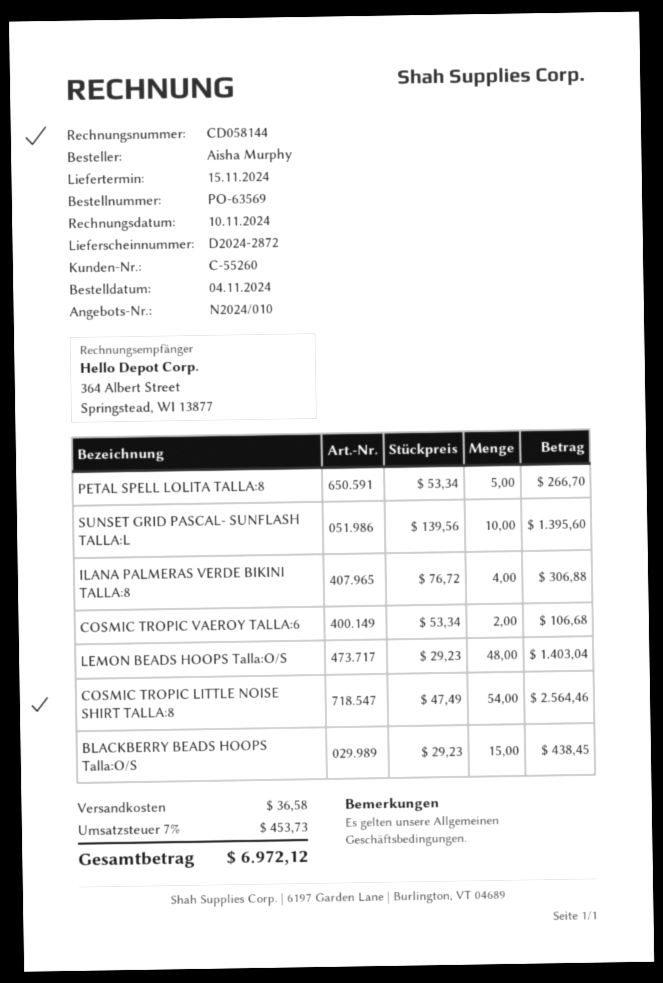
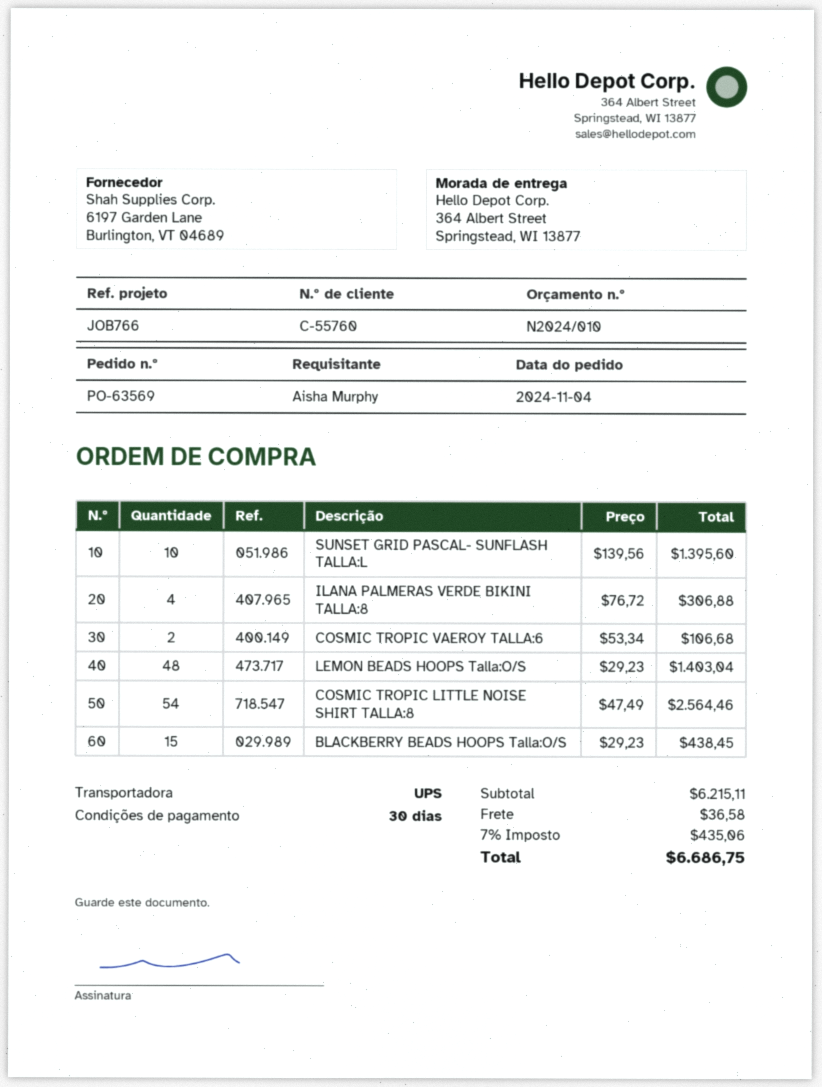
customer number: C-55260 -> C-55760
PETAL SPELL LOLITA TALLA:8: 5 x 53.34 = 266.70 -> none
tax: 7% = 453.73 -> 7% = 435.06
total: 6972.12 -> 6686.75

